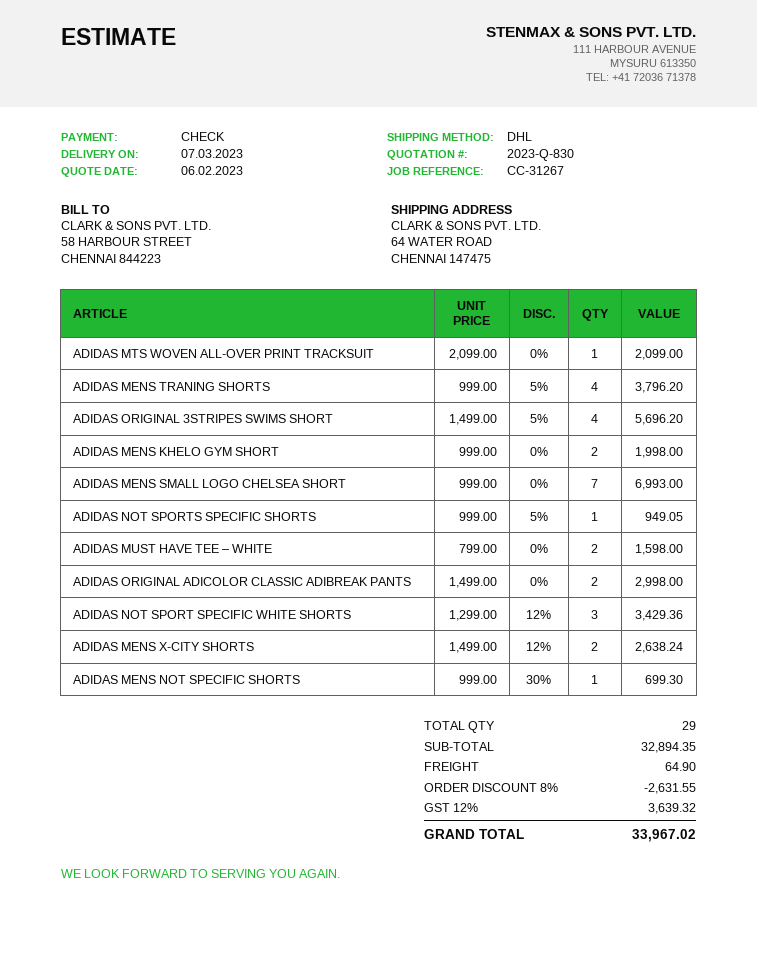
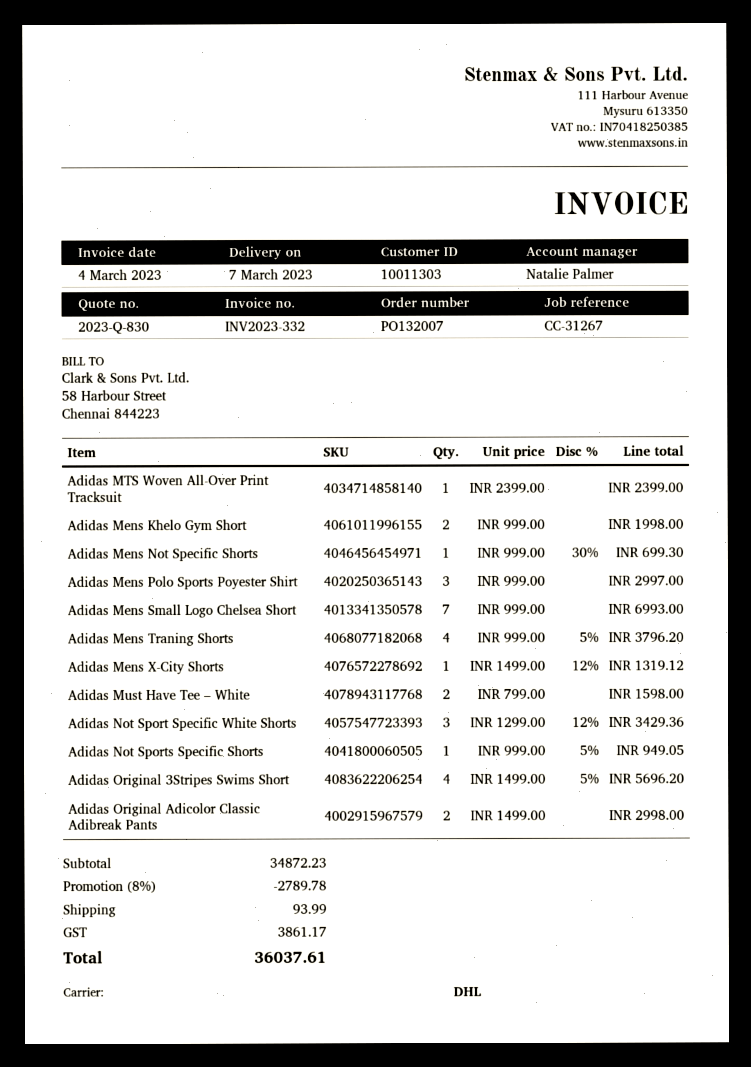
ADIDAS MTS WOVEN ALL-OVER PRINT TRACKSUIT: 1 x 2099.00 = 2099.00 -> 1 x 2399.00 = 2399.00
ADIDAS MENS X-CITY SHORTS: 2 x 1499.00 - 12% = 2638.24 -> 1 x 1499.00 - 12% = 1319.12
Adidas Mens Polo Sports Poyester Shirt: none -> 3 x 999.00 = 2997.00
subtotal: 32894.35 -> 34872.23
discount: 8% = 2631.55 -> 8% = 2789.78
shipping: 64.90 -> 93.99
tax: 3639.32 -> 3861.17
total: 33967.02 -> 36037.61

